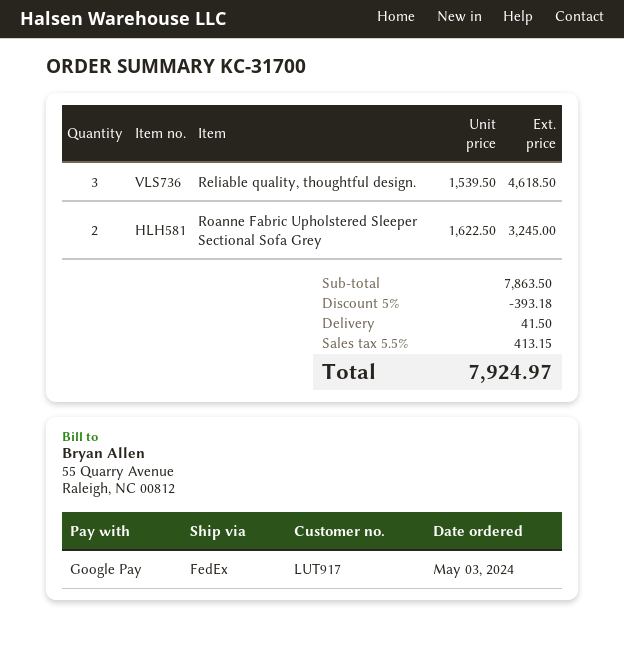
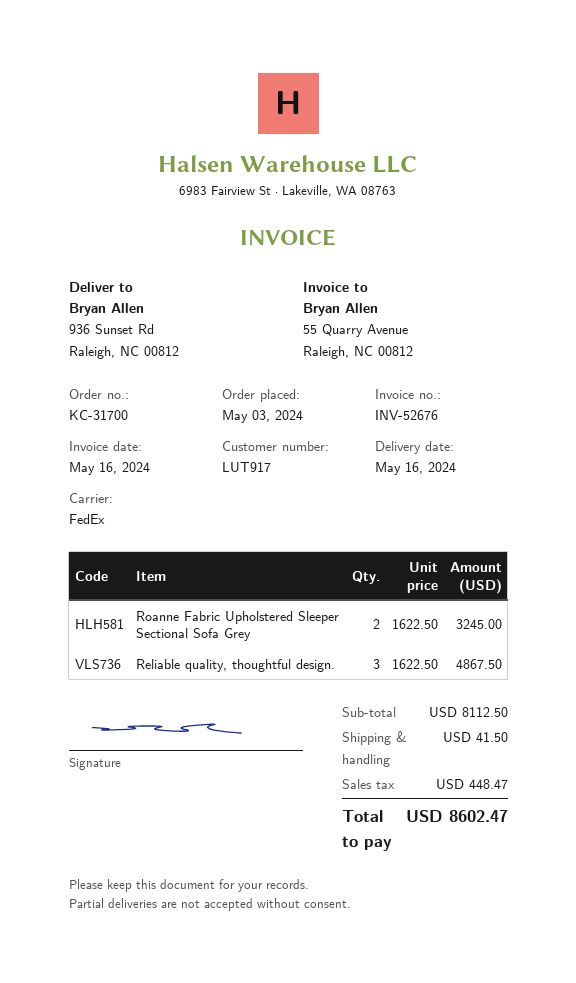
Reliable quality, thoughtful design.: 3 x 1539.50 = 4618.50 -> 3 x 1622.50 = 4867.50
subtotal: 7863.50 -> 8112.50
discount: 5% = 393.18 -> none
tax: 413.15 -> 448.47
total: 7924.97 -> 8602.47

